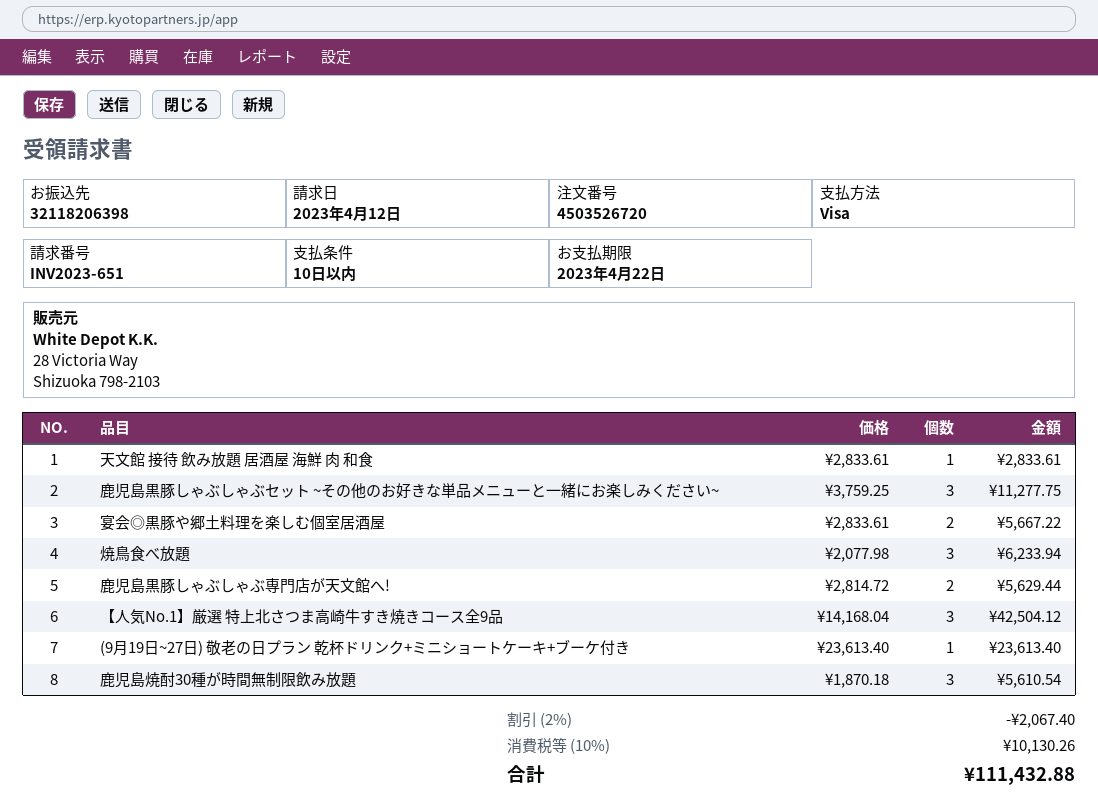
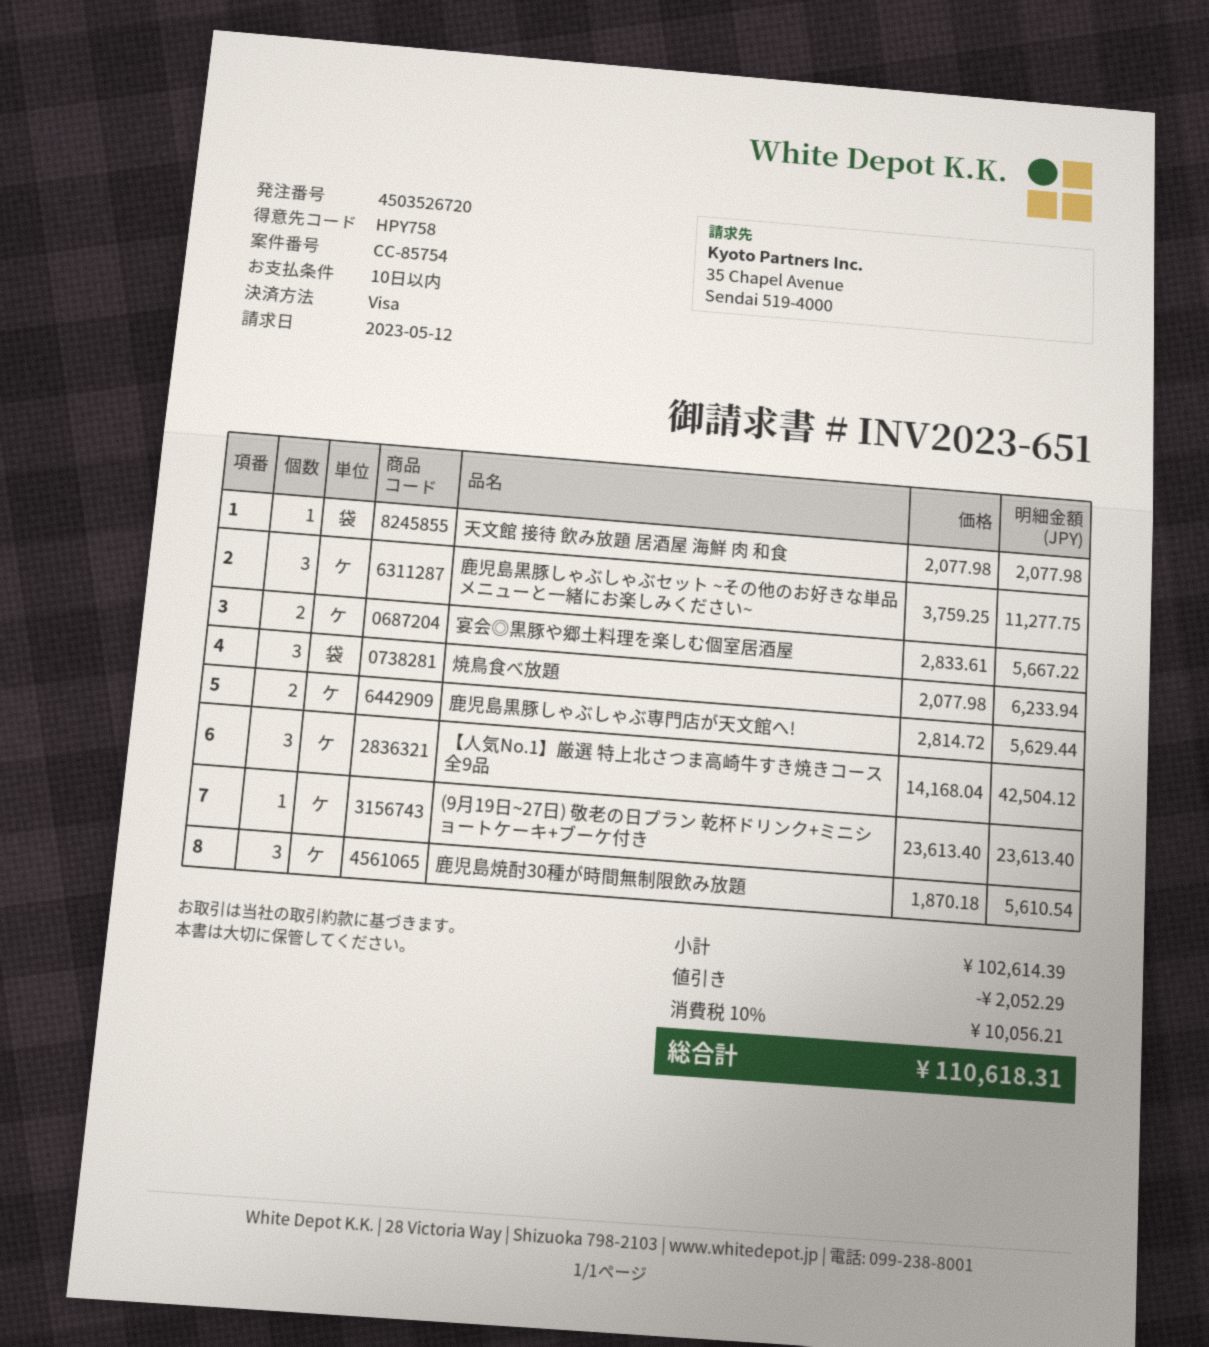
invoice date: 2023-04-12 -> 2023-05-12
天文館 接待 飲み放題 居酒屋 海鮮 肉 和食: 1 x 2833.61 = 2833.61 -> 1 x 2077.98 = 2077.98
discount: 2067.40 -> 2052.29
tax: 10% = 10130.26 -> 10% = 10056.21
total: 111432.88 -> 110618.31

